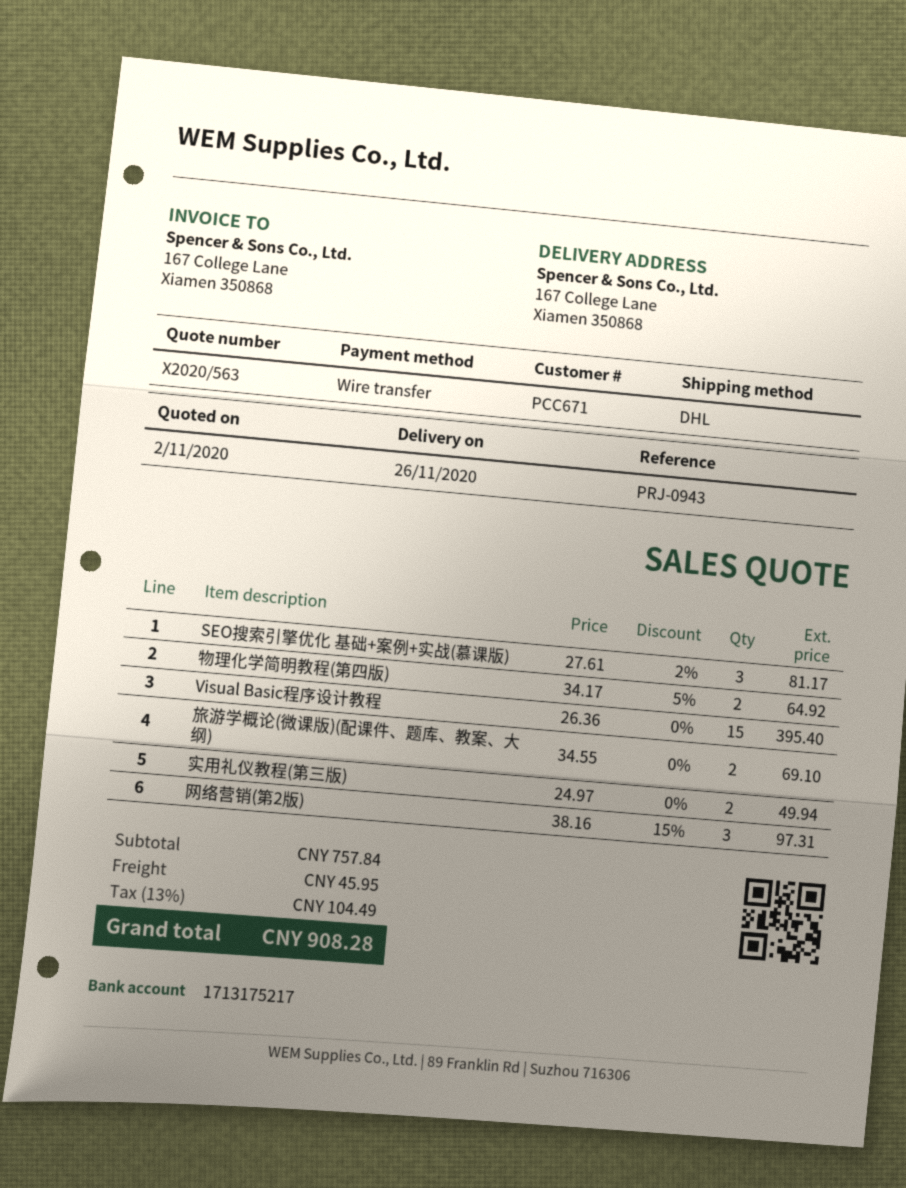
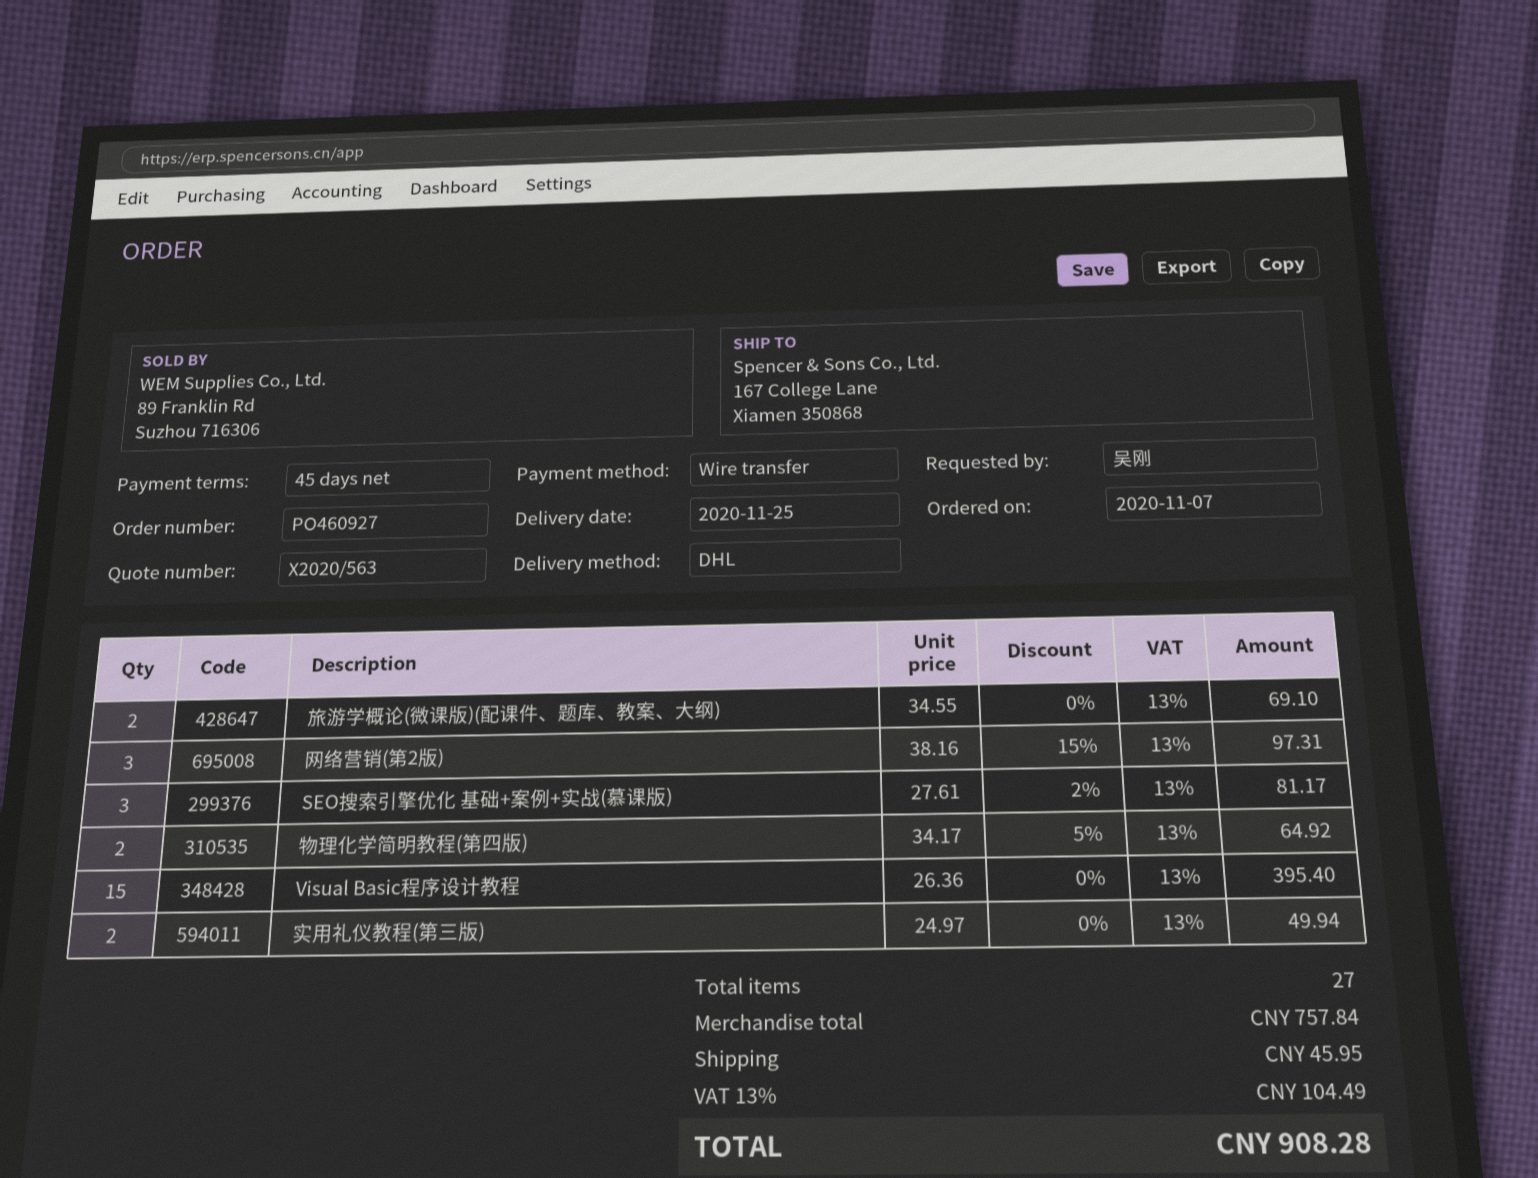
delivery date: 2020-11-26 -> 2020-11-25

